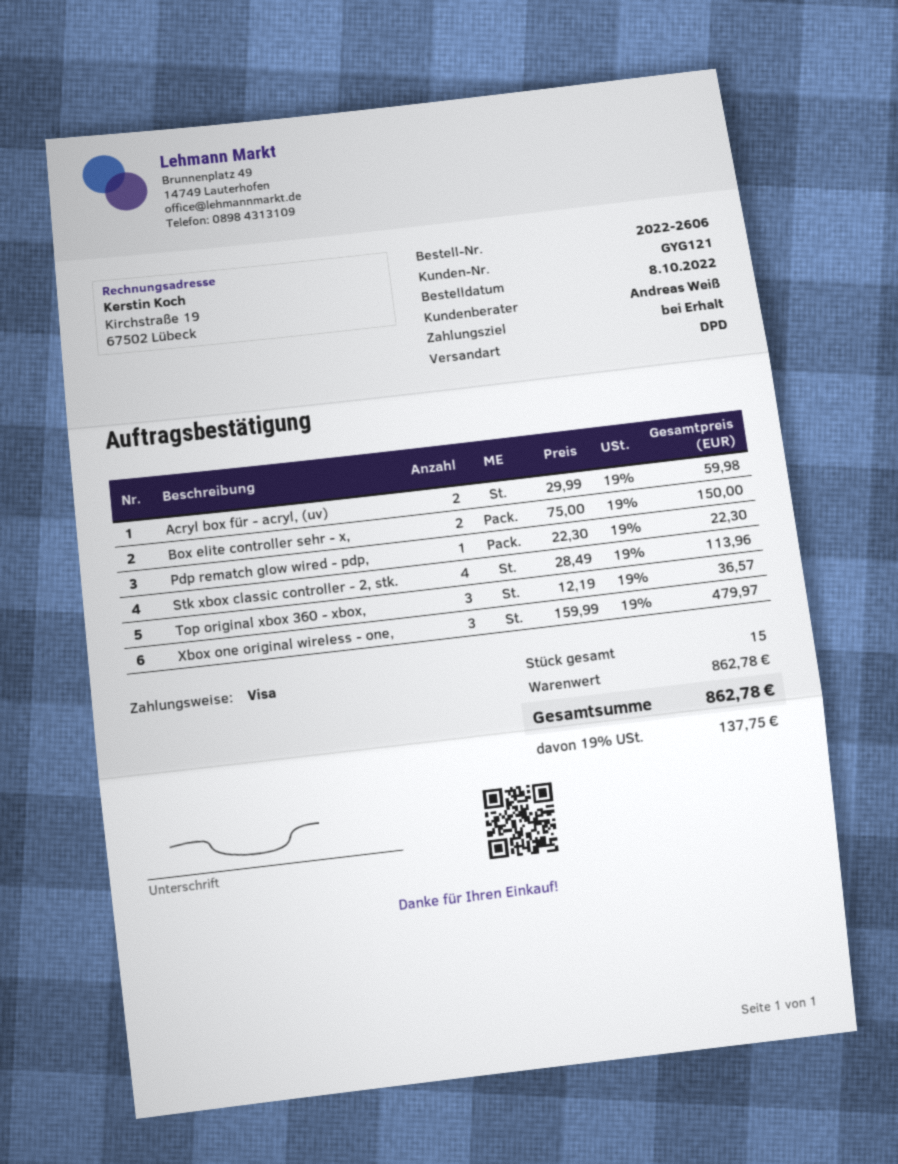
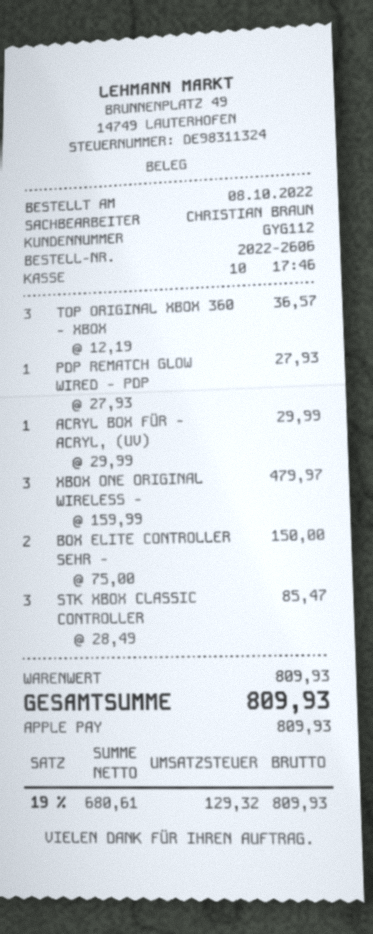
customer number: GYG121 -> GYG112
sales rep: Andreas Weiß -> CHRISTIAN BRAUN
payment method: Visa -> Apple Pay
Acryl box für - acryl, (uv): 2 x 29.99 = 59.98 -> 1 x 29.99 = 29.99
Pdp rematch glow wired - pdp,: 1 x 22.30 = 22.30 -> 1 x 27.93 = 27.93
Stk xbox classic controller - 2, stk.: 4 x 28.49 = 113.96 -> 3 x 28.49 = 85.47
subtotal: 862.78 -> 809.93
tax: 19% = 137.75 -> 19% = 129.32
total: 862.78 -> 809.93

